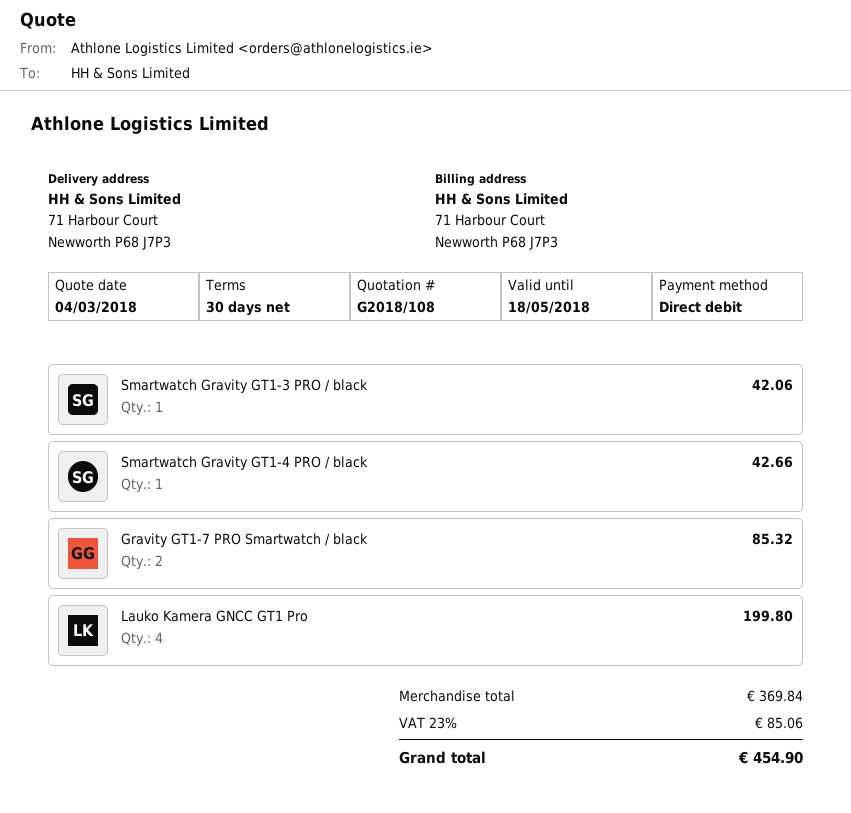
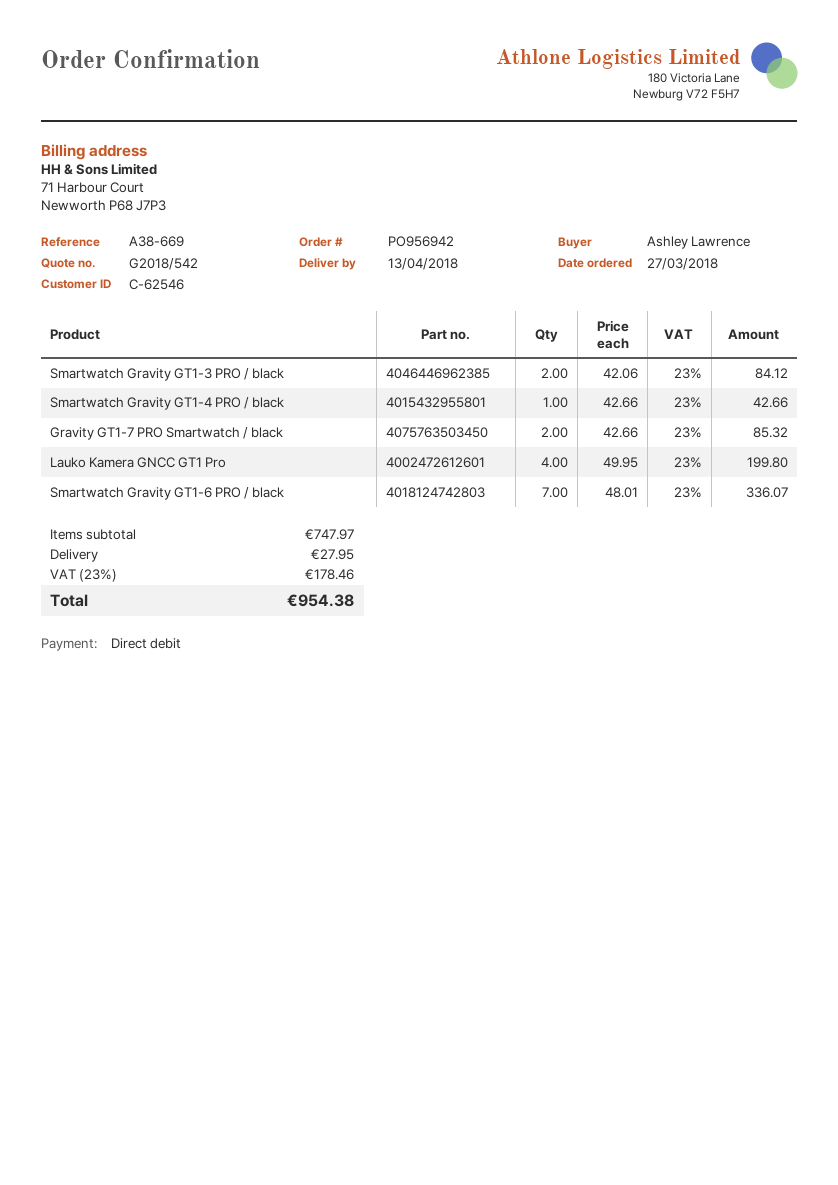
quote number: G2018/108 -> G2018/542
Smartwatch Gravity GT1-3 PRO / black: 1 for 42.06 -> 2 for 84.12
Smartwatch Gravity GT1-6 PRO / black: none -> 7 for 336.07
subtotal: 369.84 -> 747.97
shipping: none -> 27.95
tax: 23% = 85.06 -> 23% = 178.46
total: 454.90 -> 954.38

